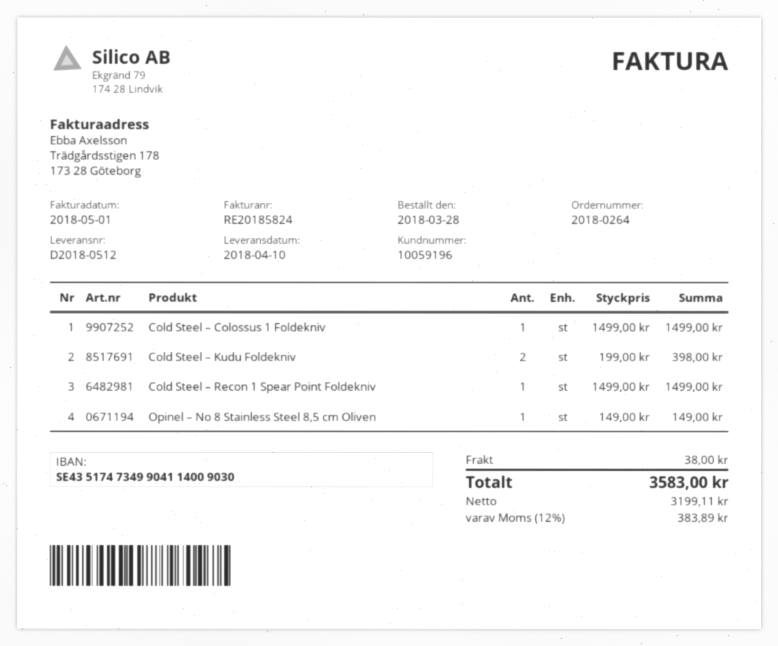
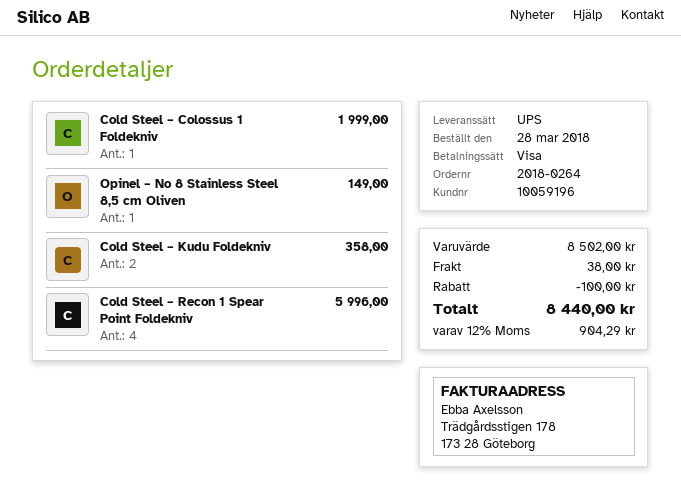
Cold Steel – Colossus 1 Foldekniv: 1 for 1499.00 -> 1 for 1999.00
Cold Steel – Kudu Foldekniv: 2 for 398.00 -> 2 for 358.00
Cold Steel – Recon 1 Spear Point Foldekniv: 1 for 1499.00 -> 4 for 5996.00
discount: none -> 100.00
tax: 12% = 383.89 -> 12% = 904.29
total: 3583.00 -> 8440.00

